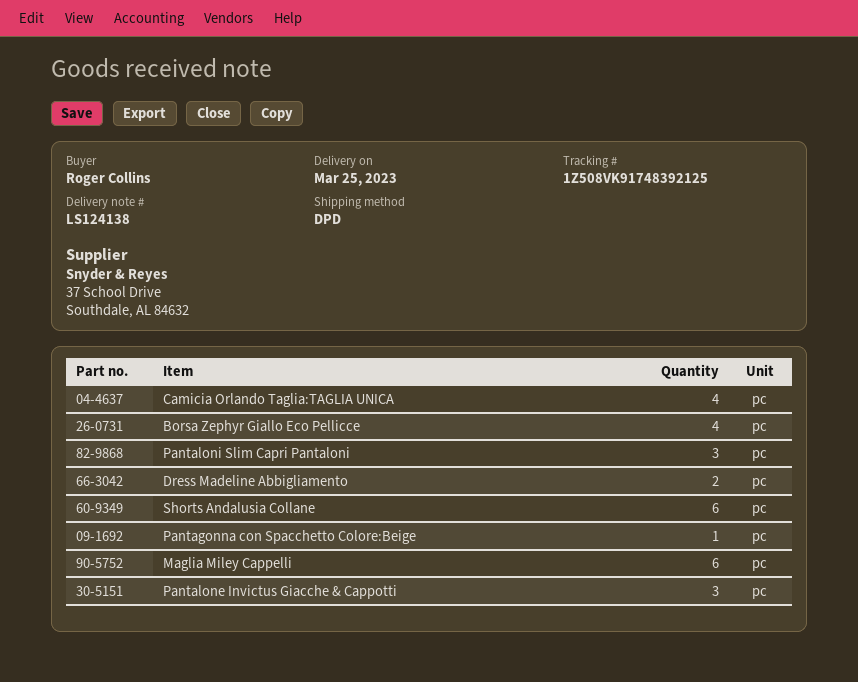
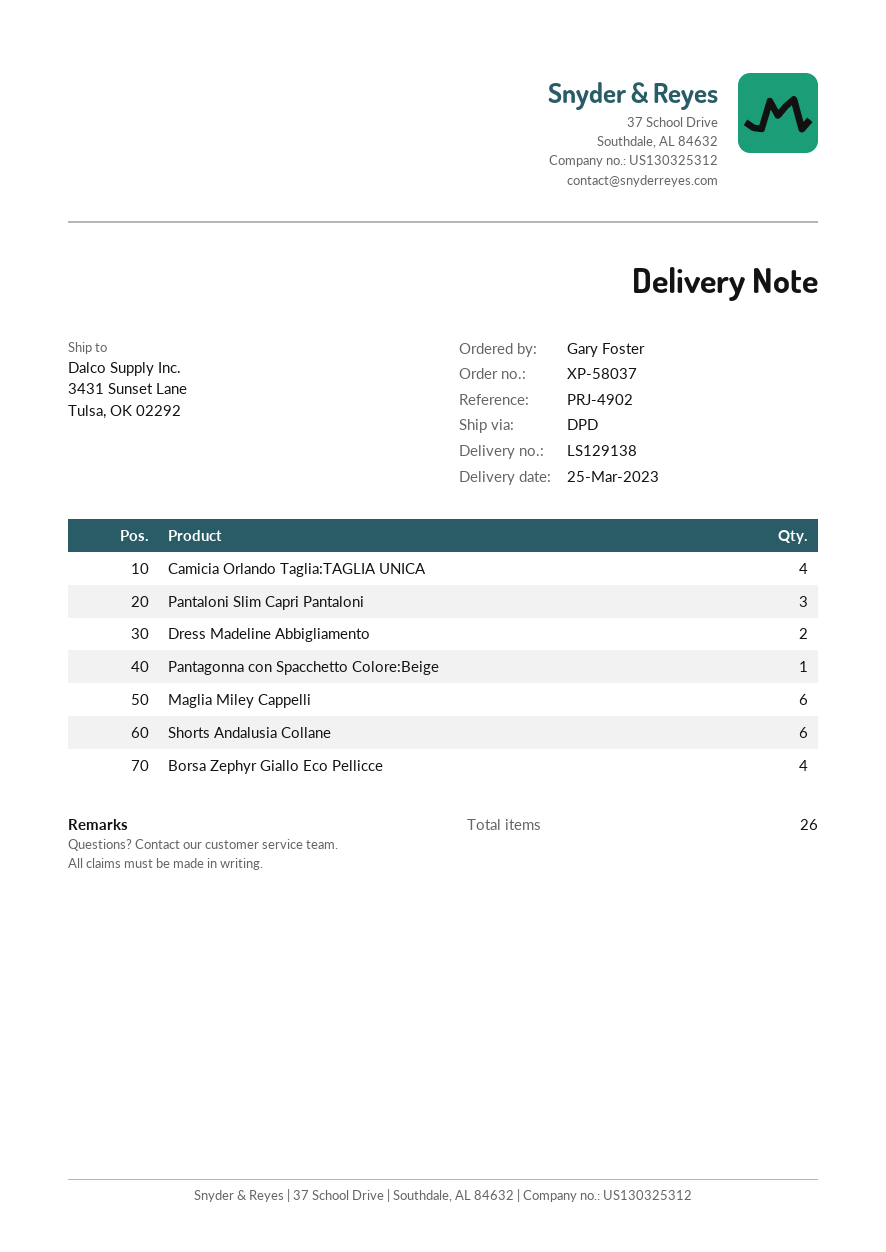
delivery note number: LS124138 -> LS129138
ordered by: Roger Collins -> Gary Foster
Pantalone Invictus Giacche & Cappotti: 3 -> none

